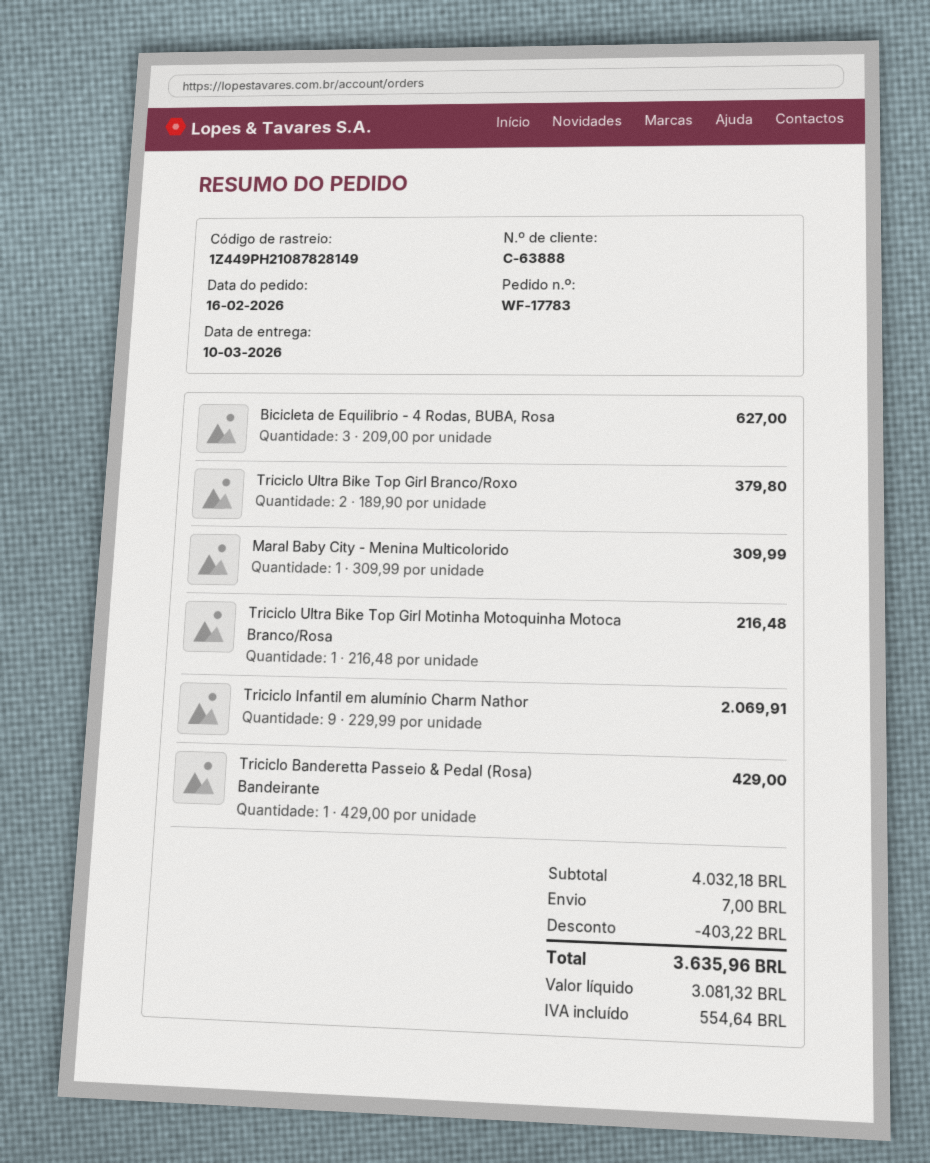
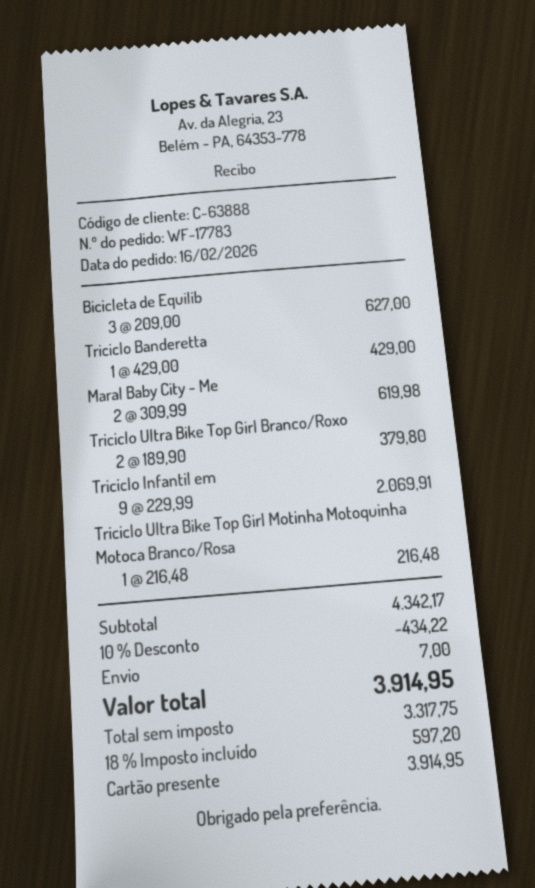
Maral Baby City - Menina Multicolorido: 1 x 309.99 = 309.99 -> 2 x 309.99 = 619.98
subtotal: 4032.18 -> 4342.17
discount: 403.22 -> 434.22
net: 3081.32 -> 3317.75
tax: 554.64 -> 597.20
total: 3635.96 -> 3914.95

